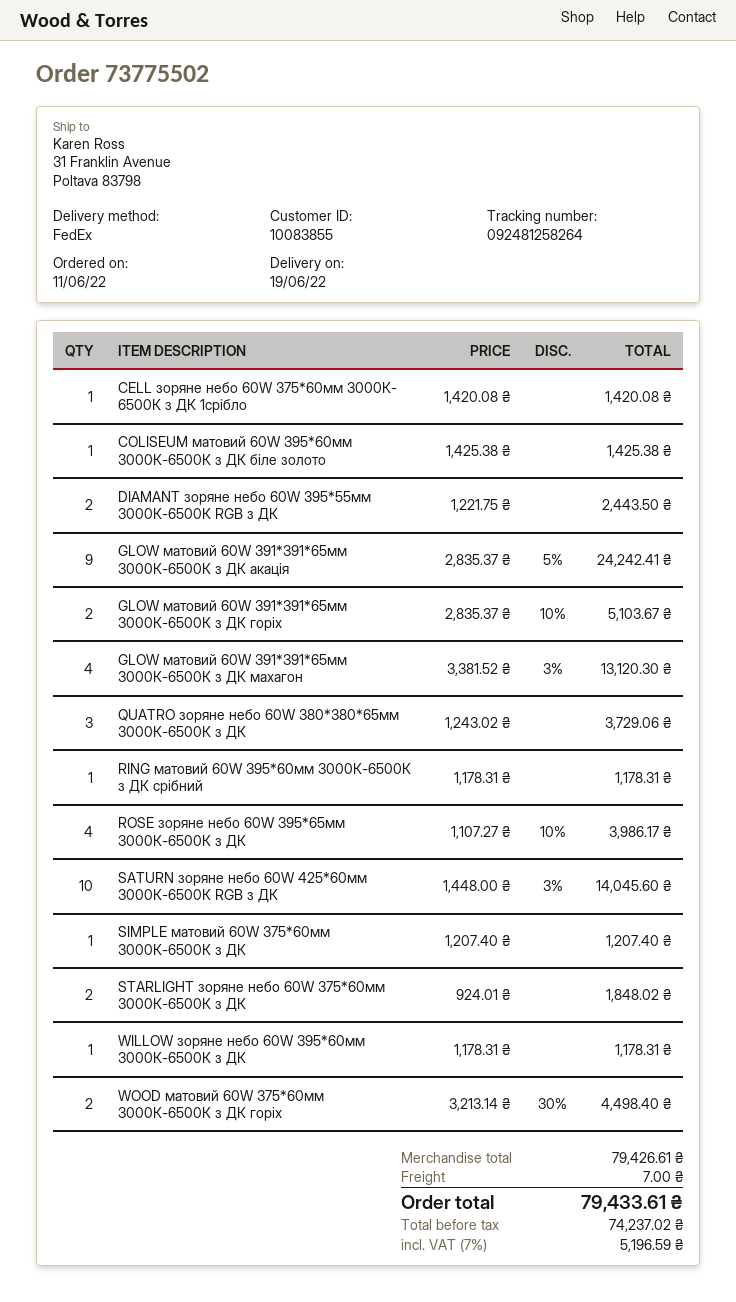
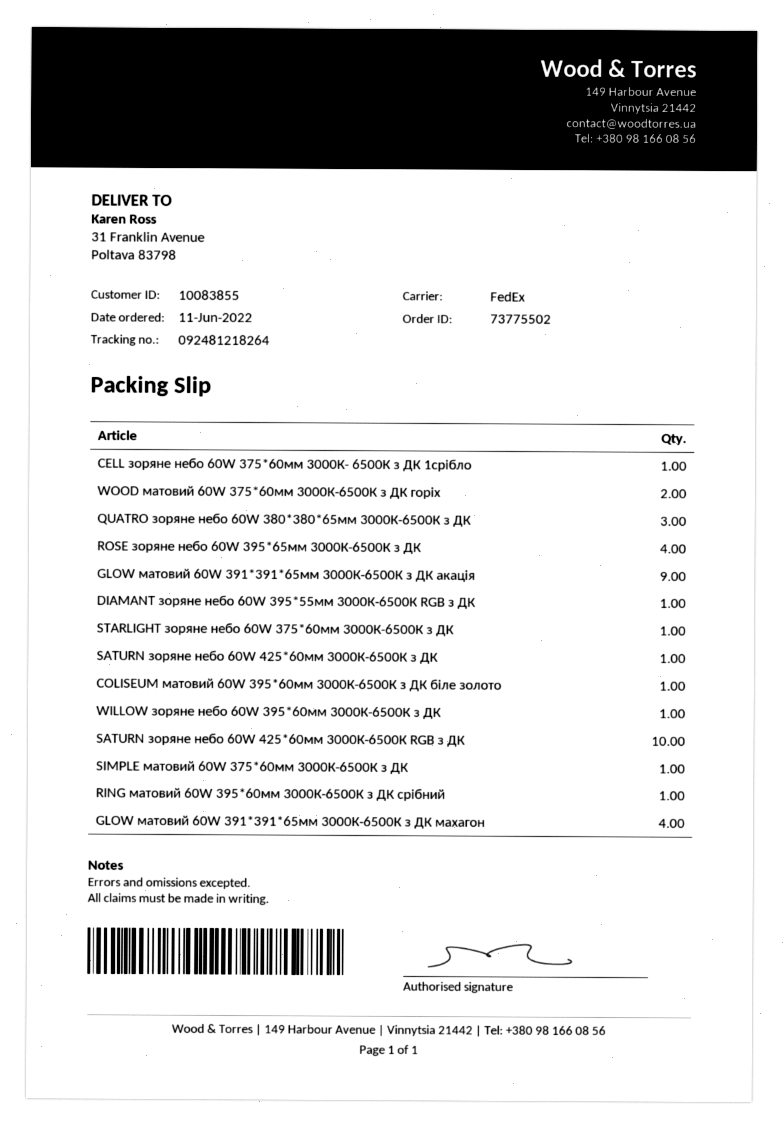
tracking number: 092481258264 -> 092481218264
DIAMANT зоряне небо 60W 395*55мм 3000К-6500К RGB з ДК: 2 -> 1
GLOW матовий 60W 391*391*65мм 3000К-6500К з ДК горіх: 2 -> none
STARLIGHT зоряне небо 60W 375*60мм 3000К-6500К з ДК: 2 -> 1
SATURN зоряне небо 60W 425*60мм 3000К-6500К з ДК: none -> 1

